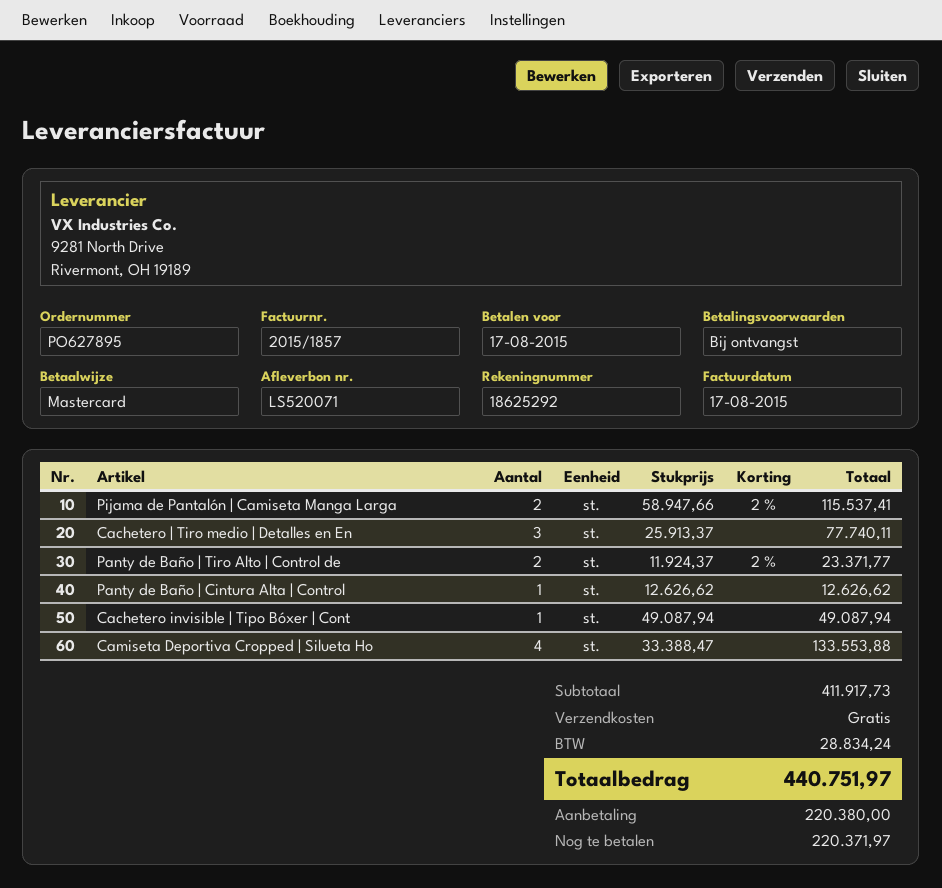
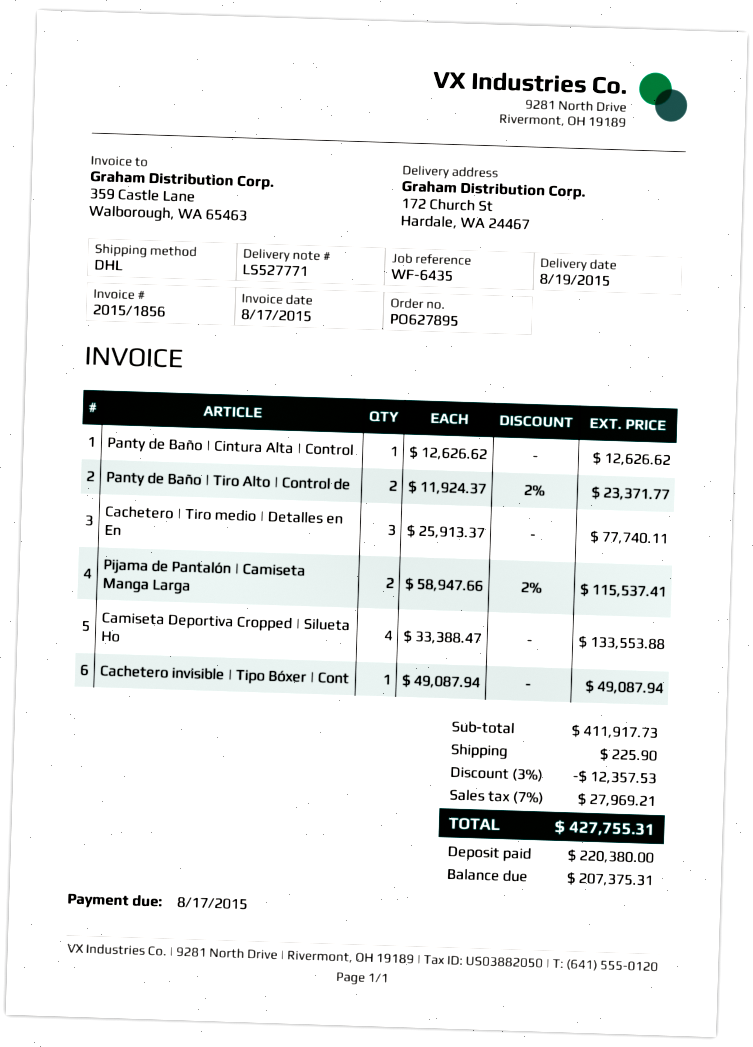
delivery note number: LS520071 -> LS527771
invoice number: 2015/1857 -> 2015/1856
discount: none -> 3% = 12357.53
shipping: 0.00 -> 225.90
tax: 28834.24 -> 27969.21
total: 440751.97 -> 427755.31
balance: 220371.97 -> 207375.31

